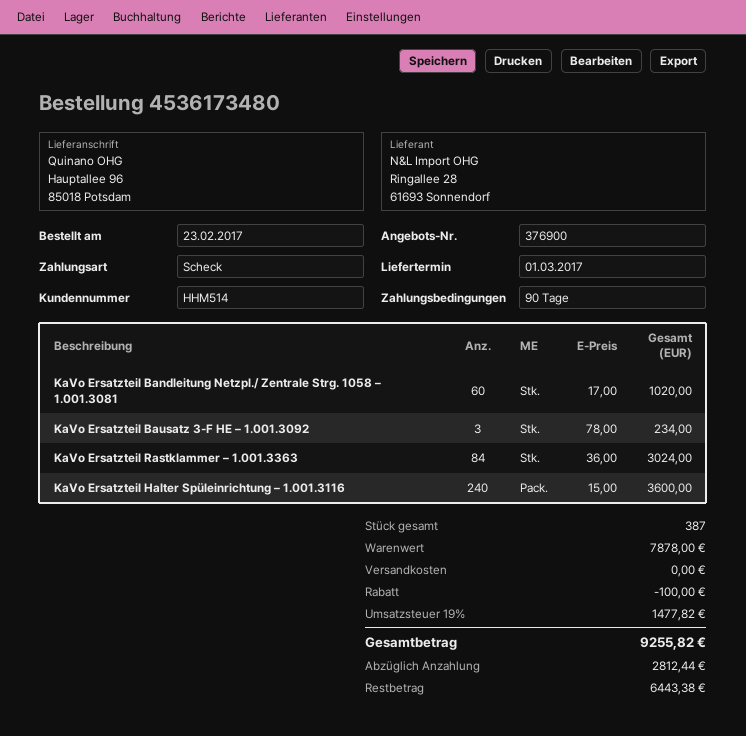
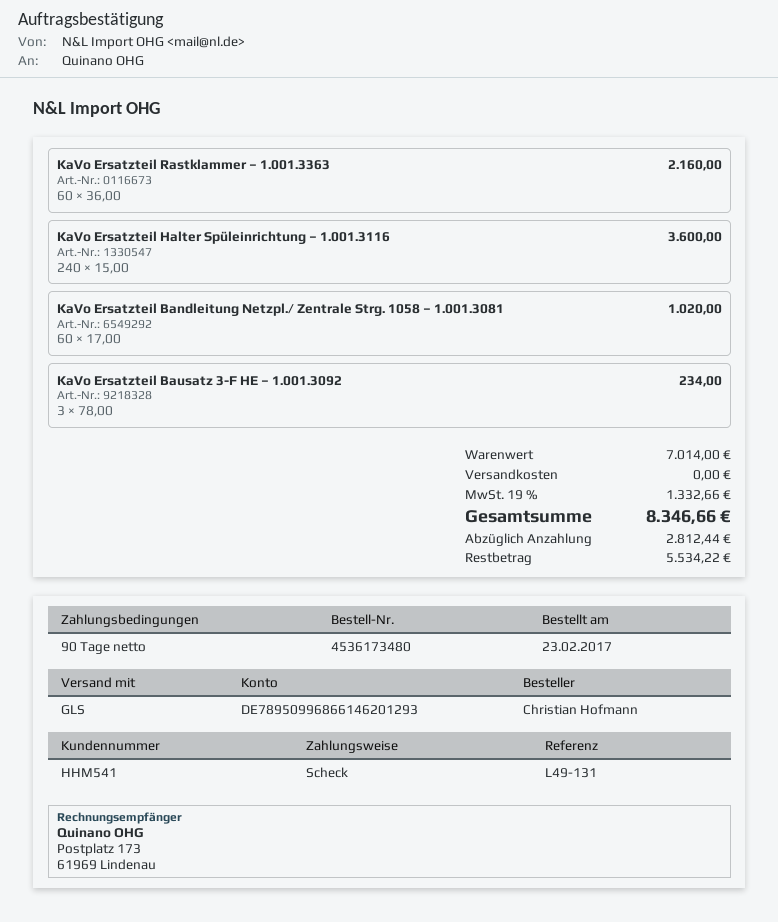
customer number: HHM514 -> HHM541
KaVo Ersatzteil Rastklammer – 1.001.3363: 84 x 36.00 = 3024.00 -> 60 x 36.00 = 2160.00
subtotal: 7878.00 -> 7014.00
discount: 100.00 -> none
tax: 19% = 1477.82 -> 19% = 1332.66
total: 9255.82 -> 8346.66
balance: 6443.38 -> 5534.22

